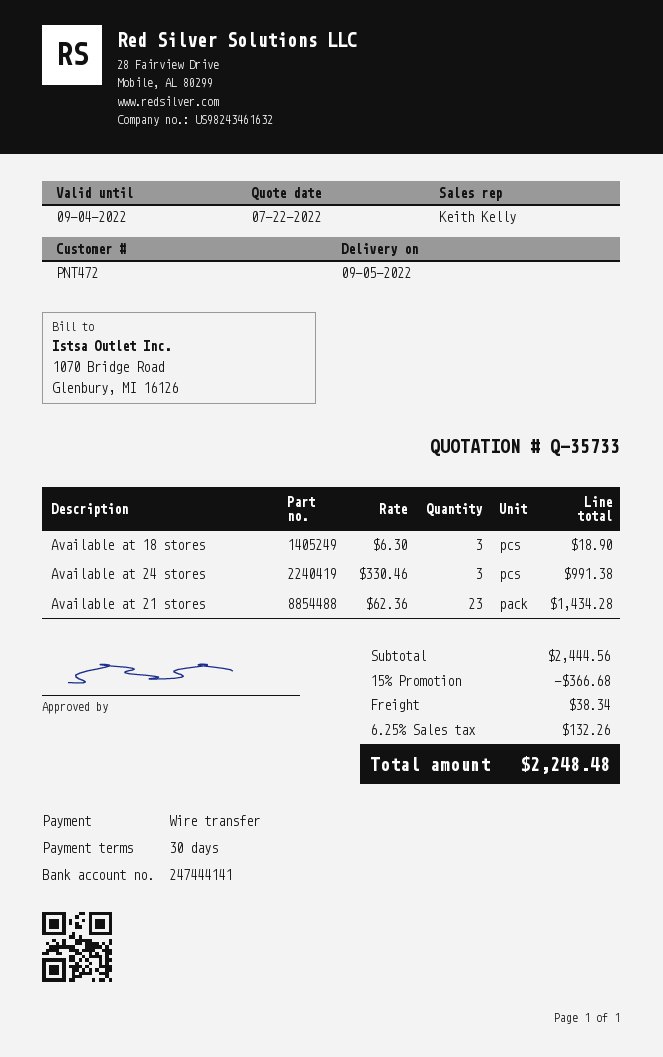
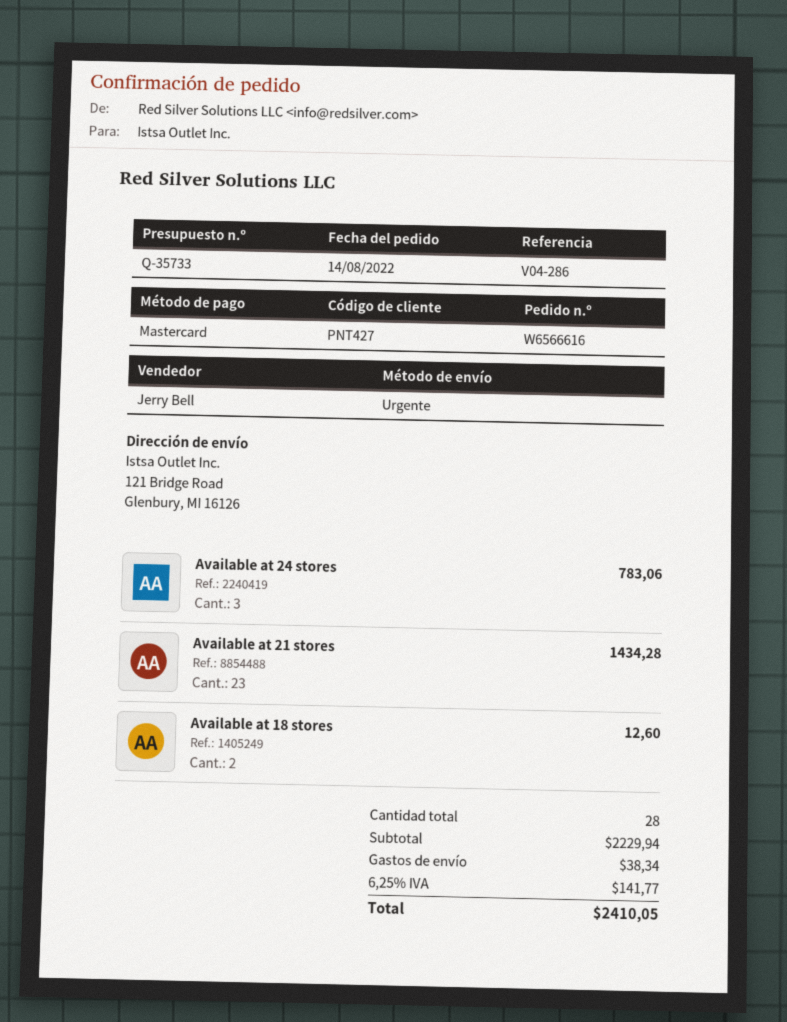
customer number: PNT472 -> PNT427
sales rep: Keith Kelly -> Jerry Bell
payment method: bank transfer -> Mastercard
Available at 18 stores: 3 for 18.90 -> 2 for 12.60
Available at 24 stores: 3 for 991.38 -> 3 for 783.06
subtotal: 2444.56 -> 2229.94
discount: 15% = 366.68 -> none
tax: 6.25% = 132.26 -> 6.25% = 141.77
total: 2248.48 -> 2410.05

